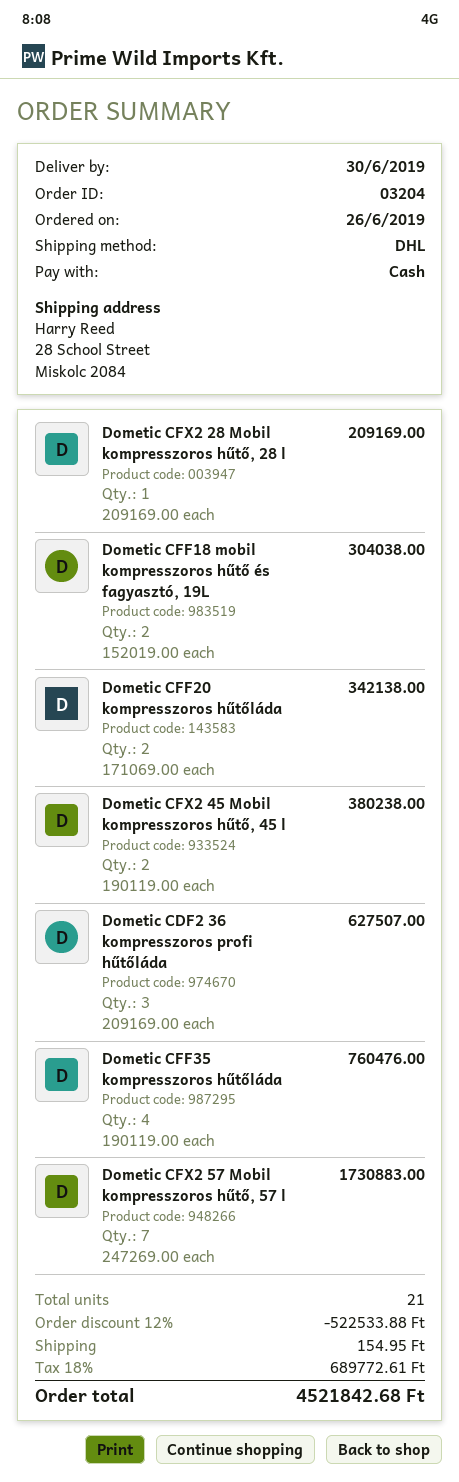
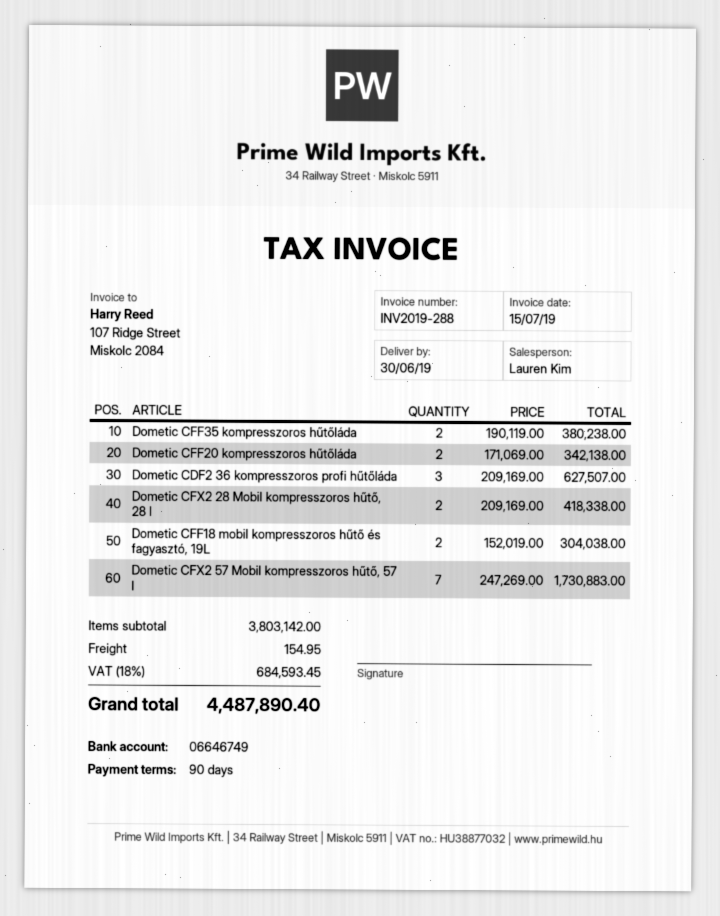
Dometic CFX2 28 Mobil kompresszoros hűtő, 28 l: 1 x 209169.00 = 209169.00 -> 2 x 209169.00 = 418338.00
Dometic CFX2 45 Mobil kompresszoros hűtő, 45 l: 2 x 190119.00 = 380238.00 -> none
Dometic CFF35 kompresszoros hűtőláda: 4 x 190119.00 = 760476.00 -> 2 x 190119.00 = 380238.00
discount: 12% = 522533.88 -> none
tax: 18% = 689772.61 -> 18% = 684593.45
total: 4521842.68 -> 4487890.40

